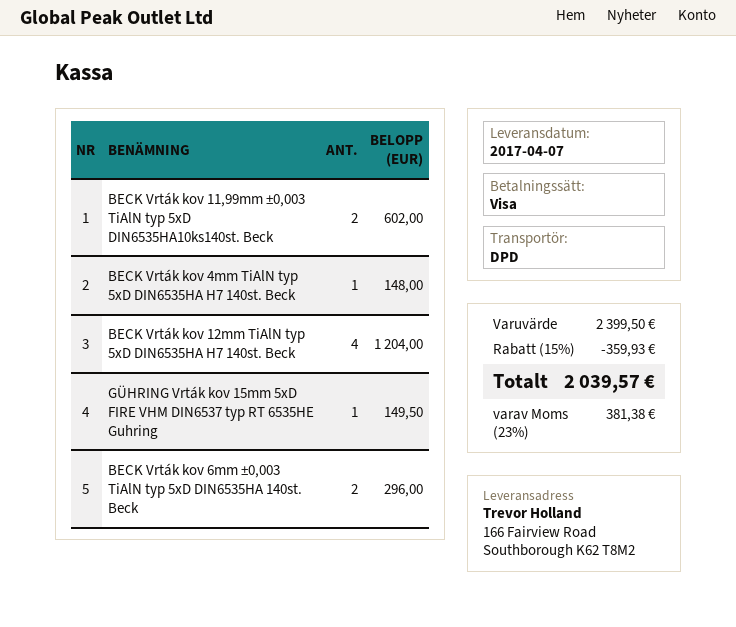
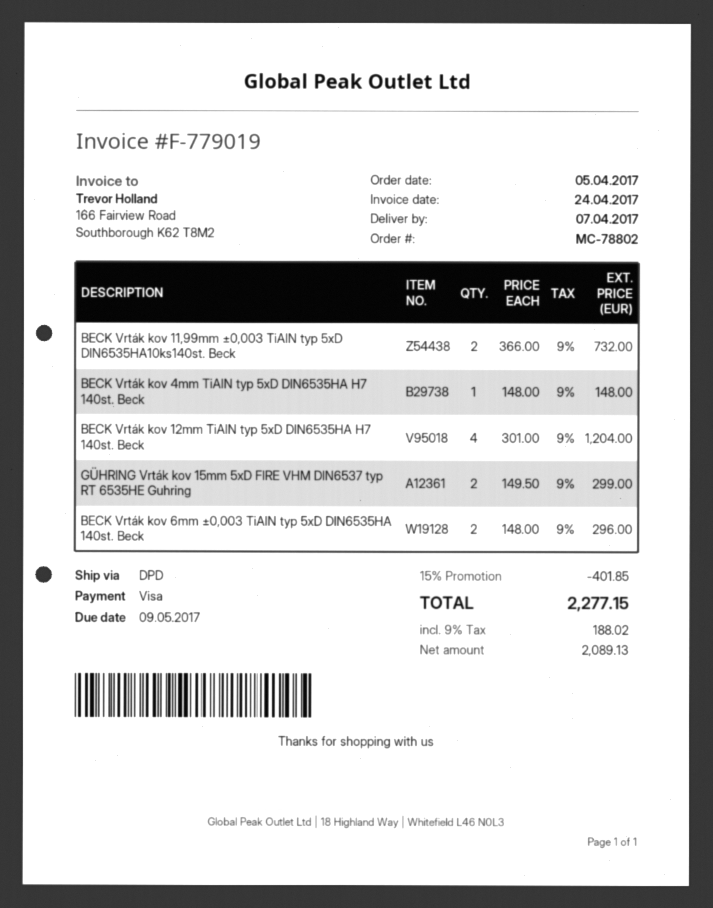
BECK Vrták kov 11,99mm ±0,003 TiAlN typ 5xD DIN6535HA10ks140st. Beck: 2 for 602.00 -> 2 for 732.00
GÜHRING Vrták kov 15mm 5xD FIRE VHM DIN6537 typ RT 6535HE Guhring: 1 for 149.50 -> 2 for 299.00
discount: 15% = 359.93 -> 15% = 401.85
tax: 23% = 381.38 -> 9% = 188.02
total: 2039.57 -> 2277.15

